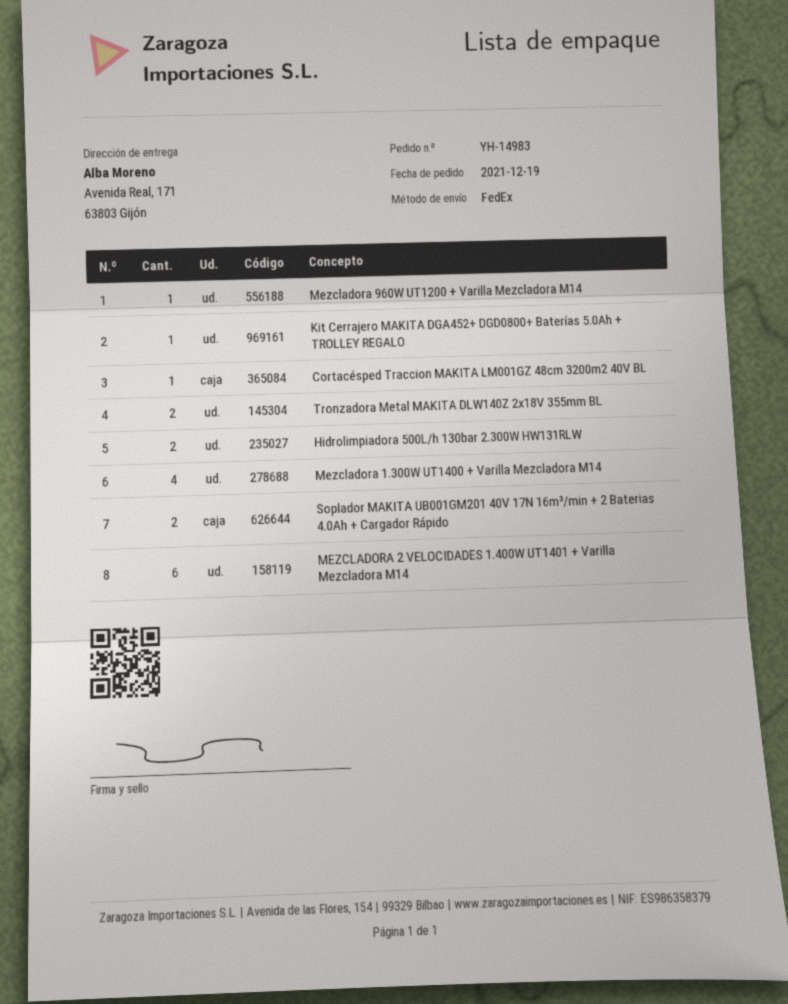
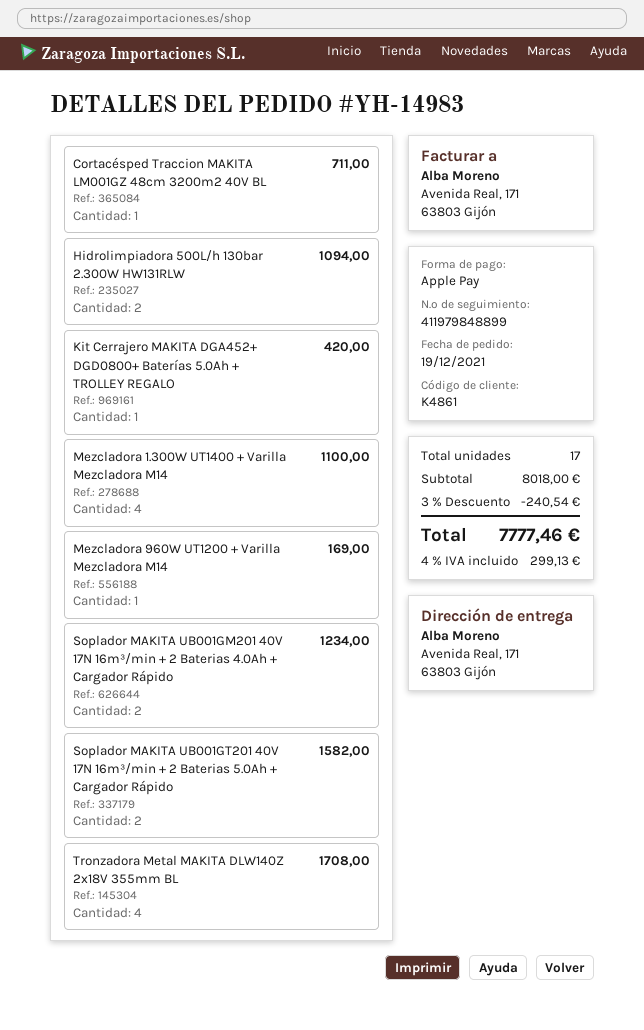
Tronzadora Metal MAKITA DLW140Z 2x18V 355mm BL: 2 -> 4
MEZCLADORA 2 VELOCIDADES 1.400W UT1401 + Varilla Mezcladora M14: 6 -> none
Soplador MAKITA UB001GT201 40V 17N 16m³/min + 2 Baterias 5.0Ah + Cargador Rápido: none -> 2

